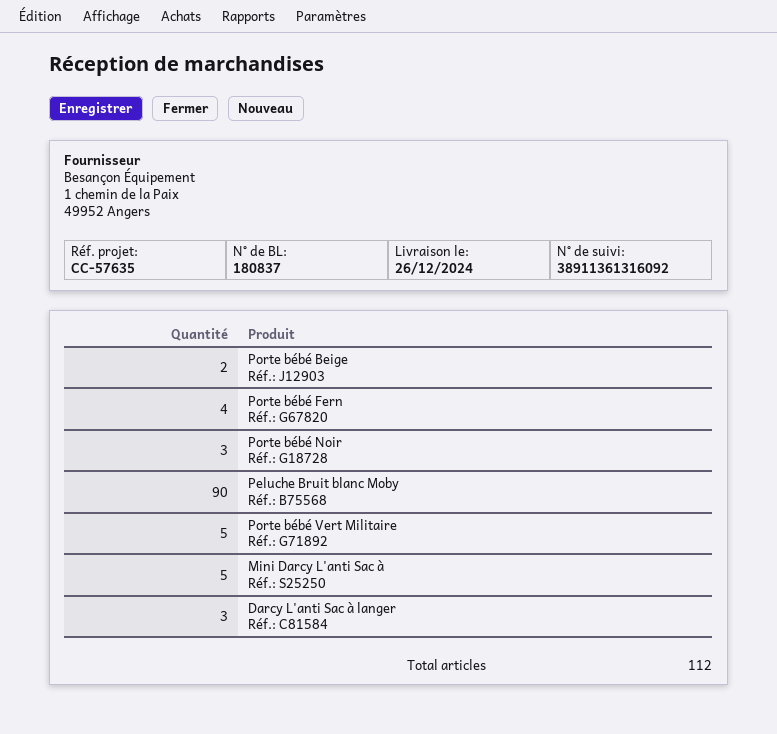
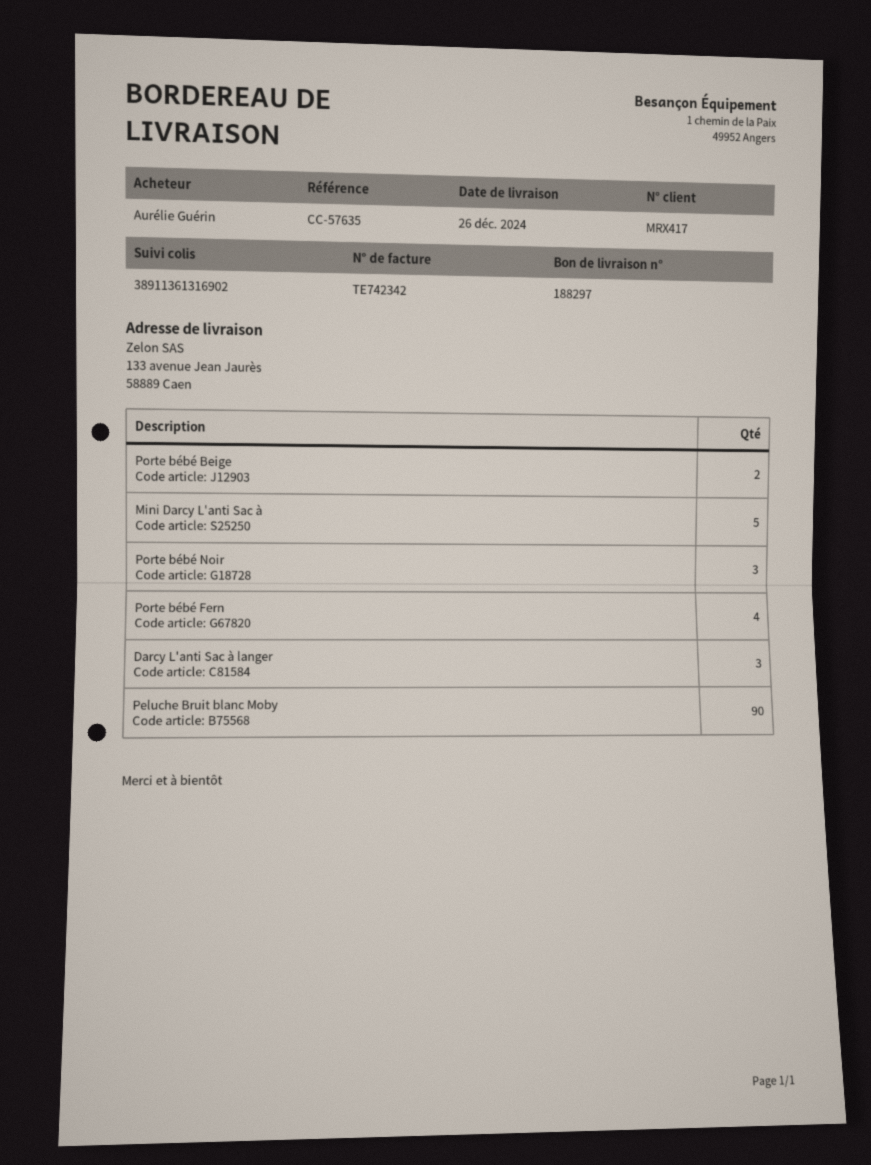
delivery note number: 180837 -> 188297
tracking number: 38911361316092 -> 38911361316902
Porte bébé Vert Militaire: 5 -> none

